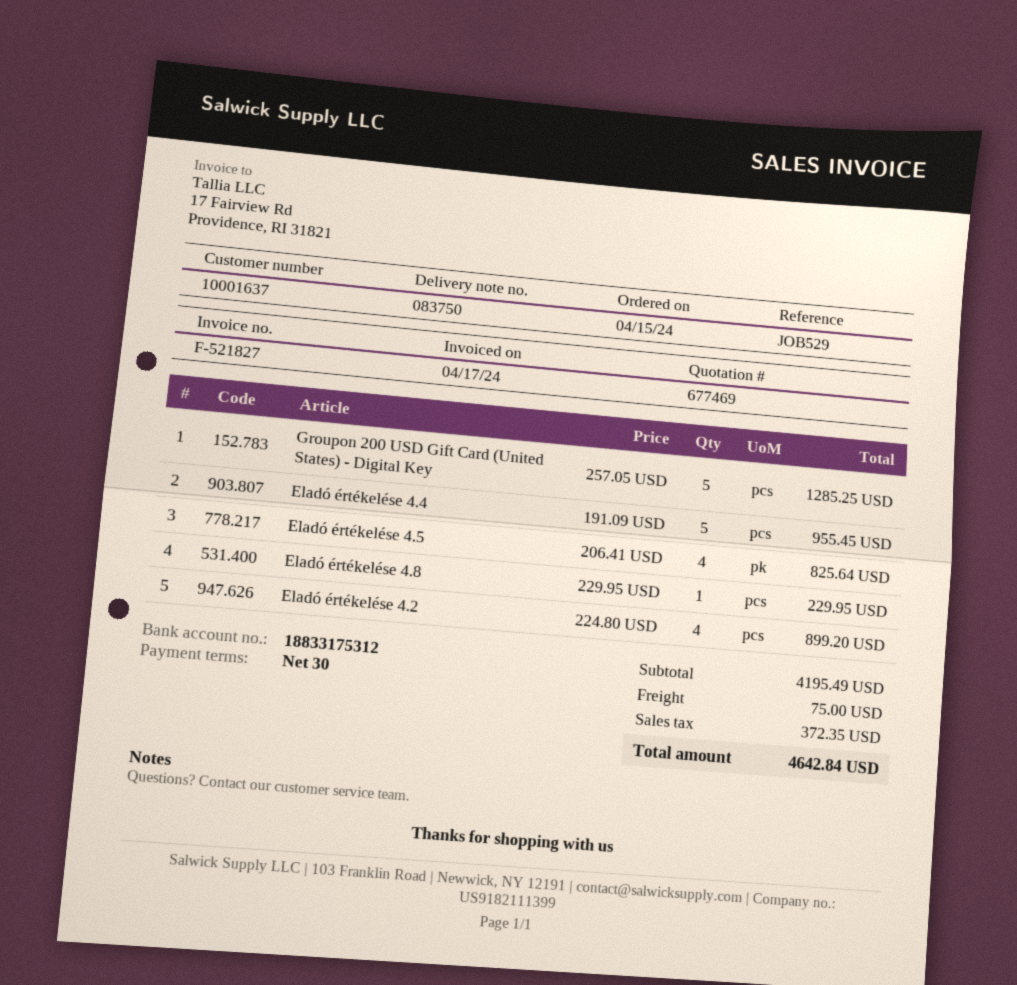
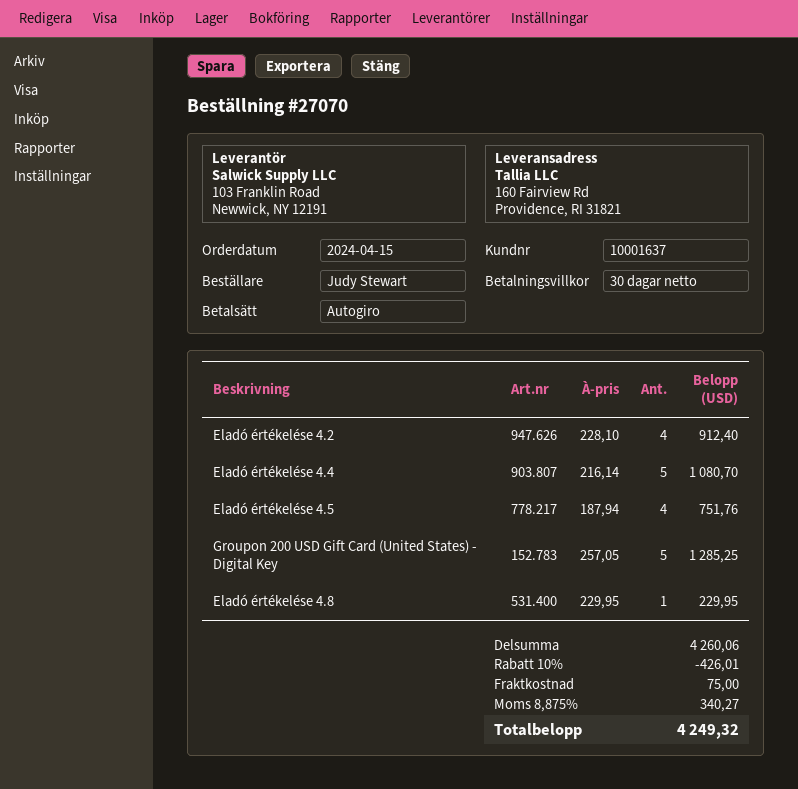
Eladó értékelése 4.4: 5 x 191.09 = 955.45 -> 5 x 216.14 = 1080.70
Eladó értékelése 4.5: 4 x 206.41 = 825.64 -> 4 x 187.94 = 751.76
Eladó értékelése 4.2: 4 x 224.80 = 899.20 -> 4 x 228.10 = 912.40
subtotal: 4195.49 -> 4260.06
discount: none -> 10% = 426.01
tax: 372.35 -> 340.27
total: 4642.84 -> 4249.32

